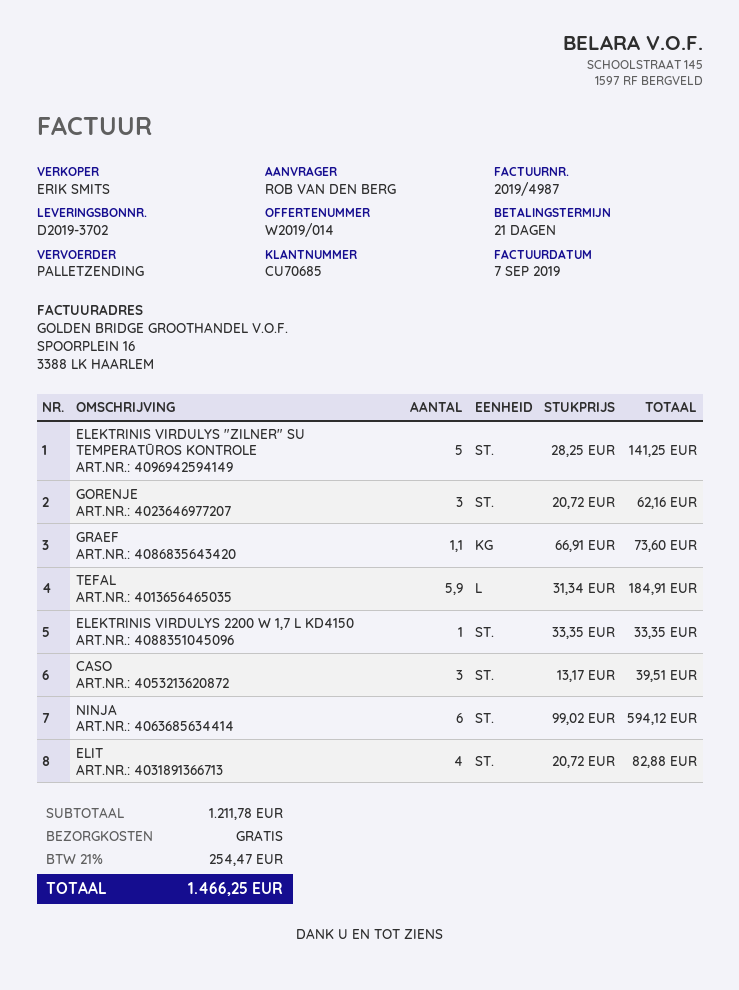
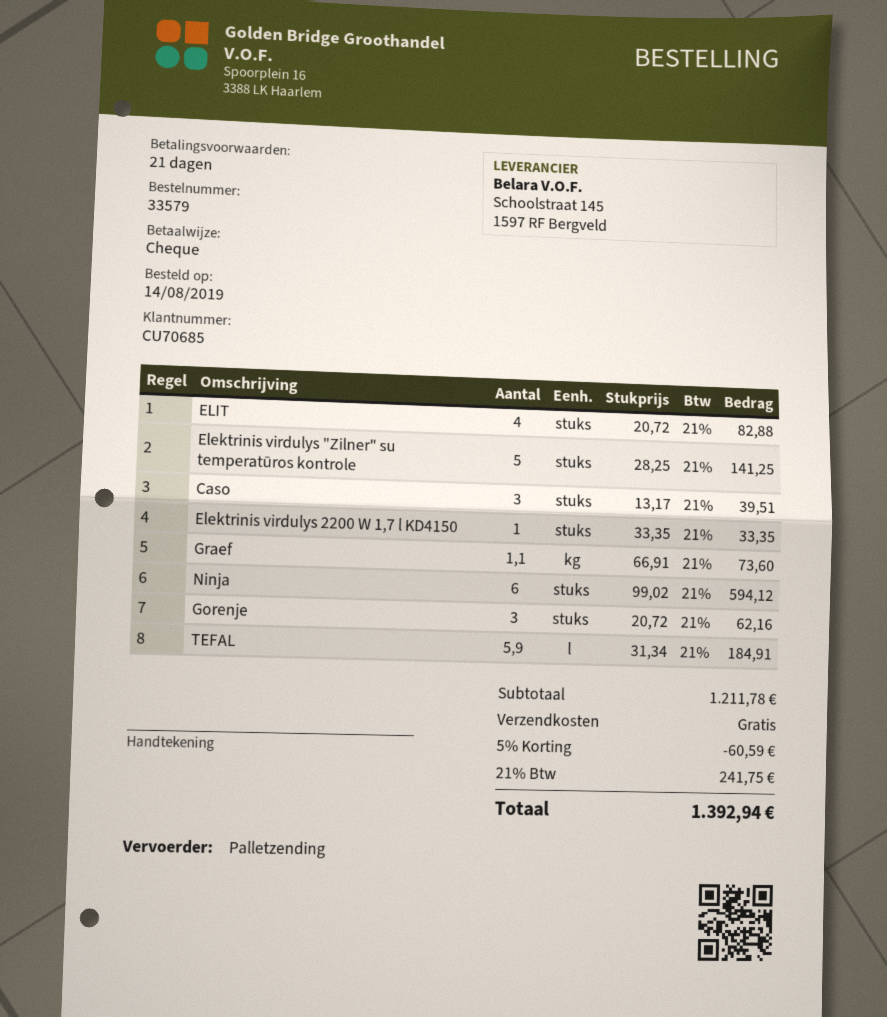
discount: none -> 5% = 60.59
tax: 21% = 254.47 -> 21% = 241.75
total: 1466.25 -> 1392.94

